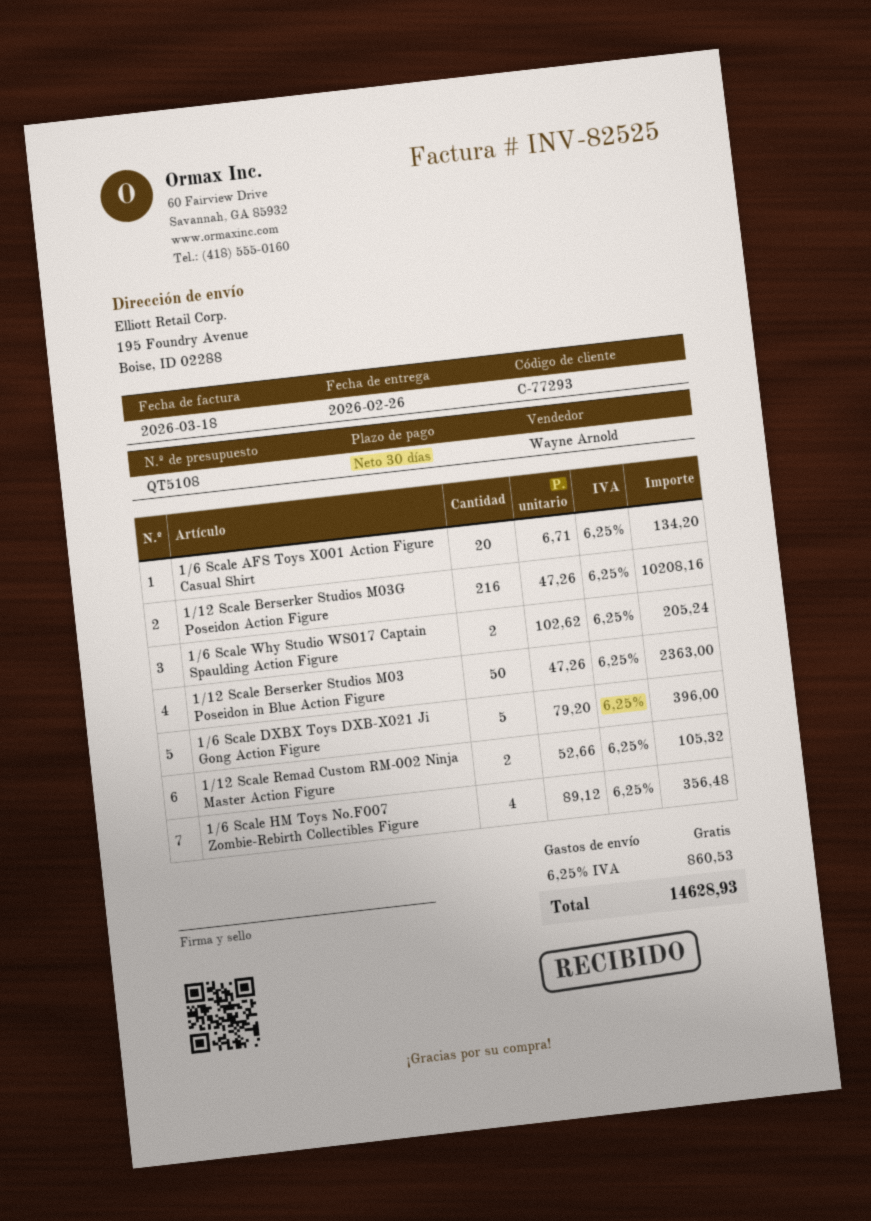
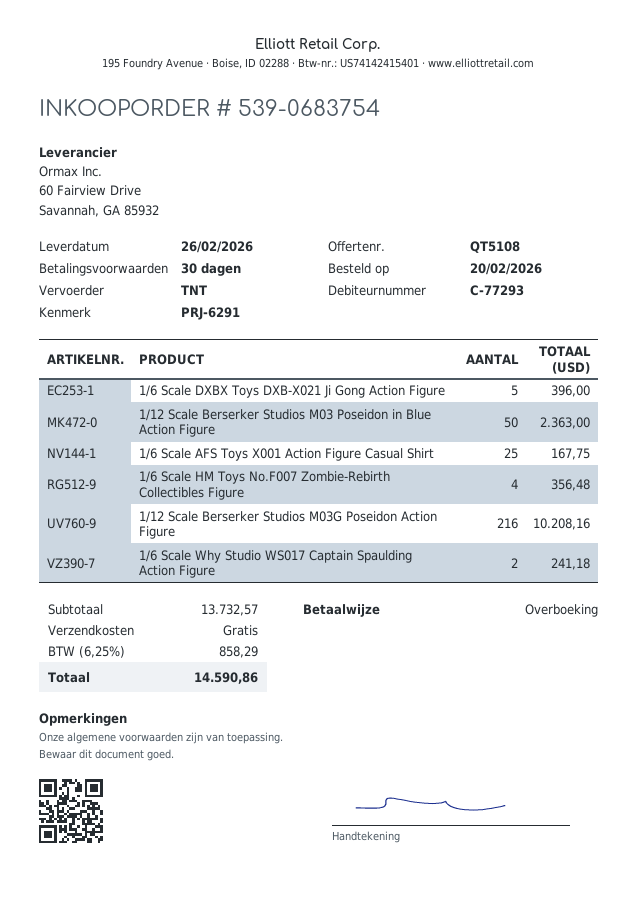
1/6 Scale AFS Toys X001 Action Figure Casual Shirt: 20 for 134.20 -> 25 for 167.75
1/6 Scale Why Studio WS017 Captain Spaulding Action Figure: 2 for 205.24 -> 2 for 241.18
1/12 Scale Remad Custom RM-002 Ninja Master Action Figure: 2 for 105.32 -> none
tax: 6.25% = 860.53 -> 6.25% = 858.29
total: 14628.93 -> 14590.86

